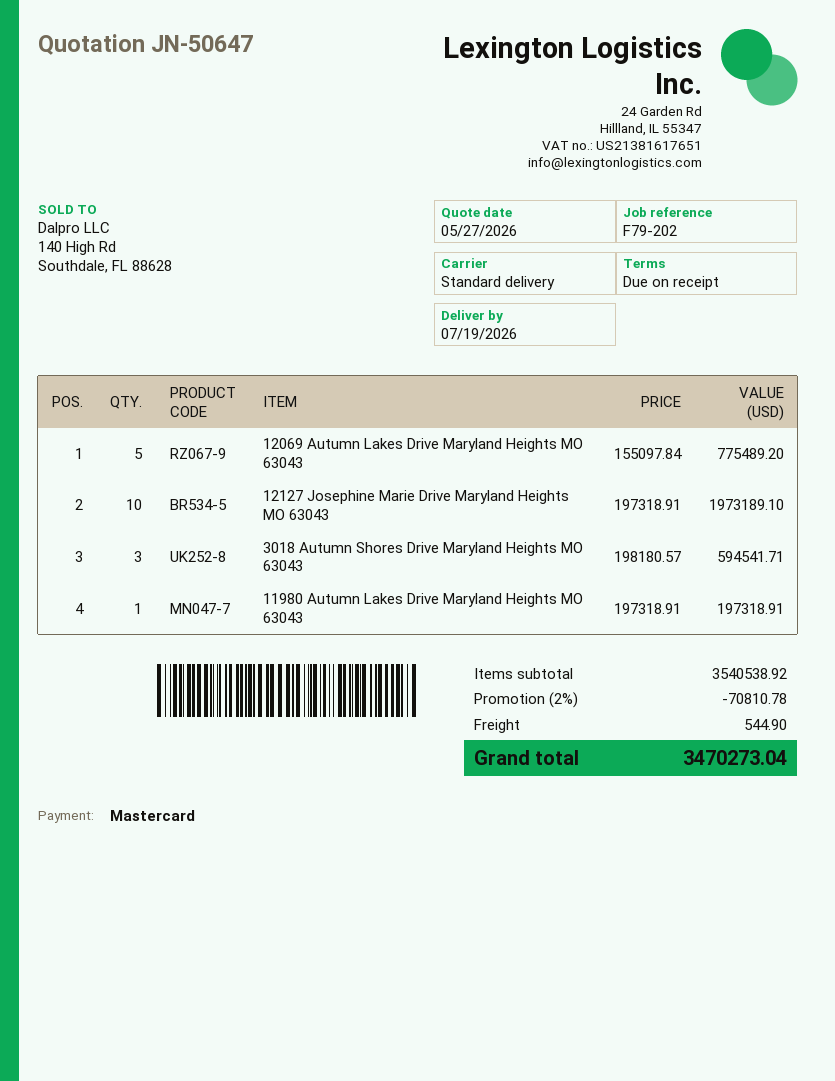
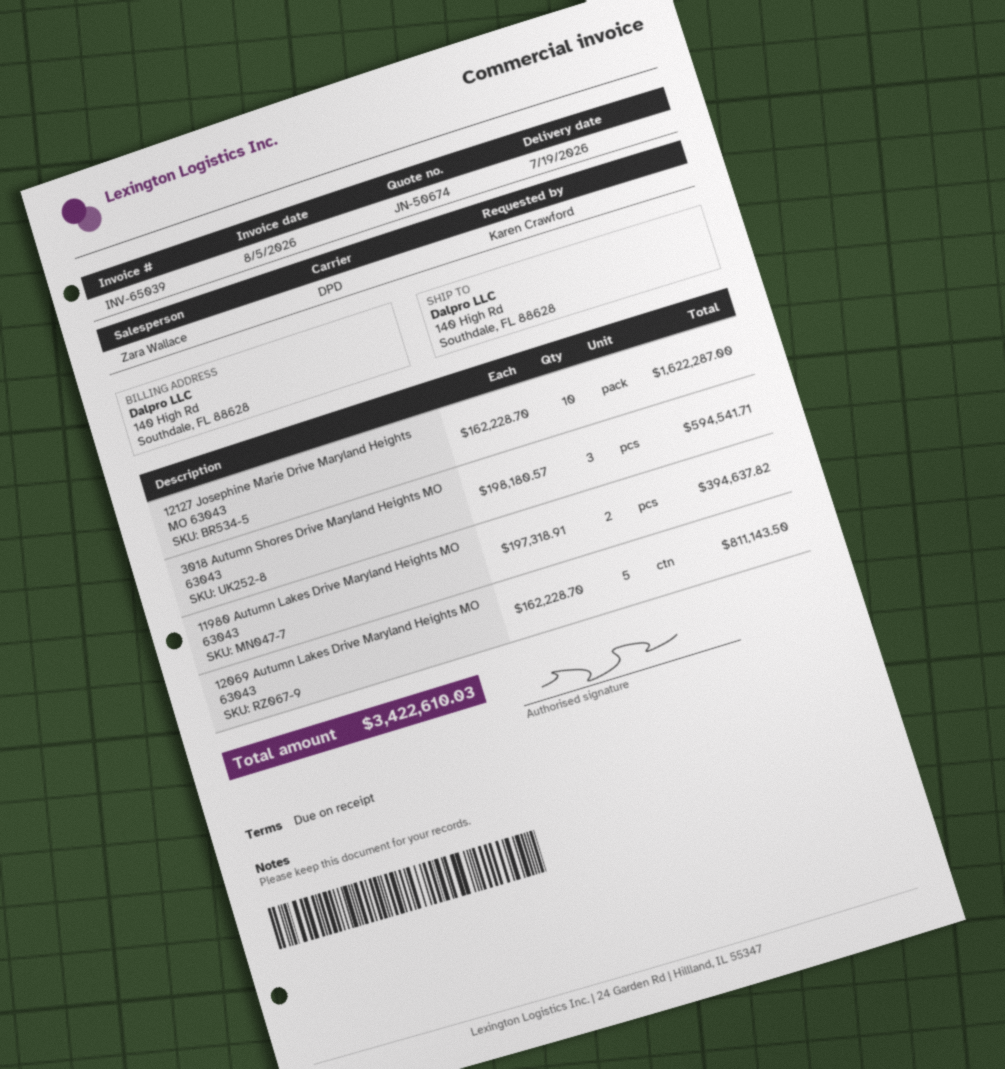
quote number: JN-50647 -> JN-50674
shipping method: standard -> DPD
12069 Autumn Lakes Drive Maryland Heights MO 63043: 5 x 155097.84 = 775489.20 -> 5 x 162228.70 = 811143.50
12127 Josephine Marie Drive Maryland Heights MO 63043: 10 x 197318.91 = 1973189.10 -> 10 x 162228.70 = 1622287.00
11980 Autumn Lakes Drive Maryland Heights MO 63043: 1 x 197318.91 = 197318.91 -> 2 x 197318.91 = 394637.82
discount: 2% = 70810.78 -> none
shipping: 544.90 -> none
total: 3470273.04 -> 3422610.03

